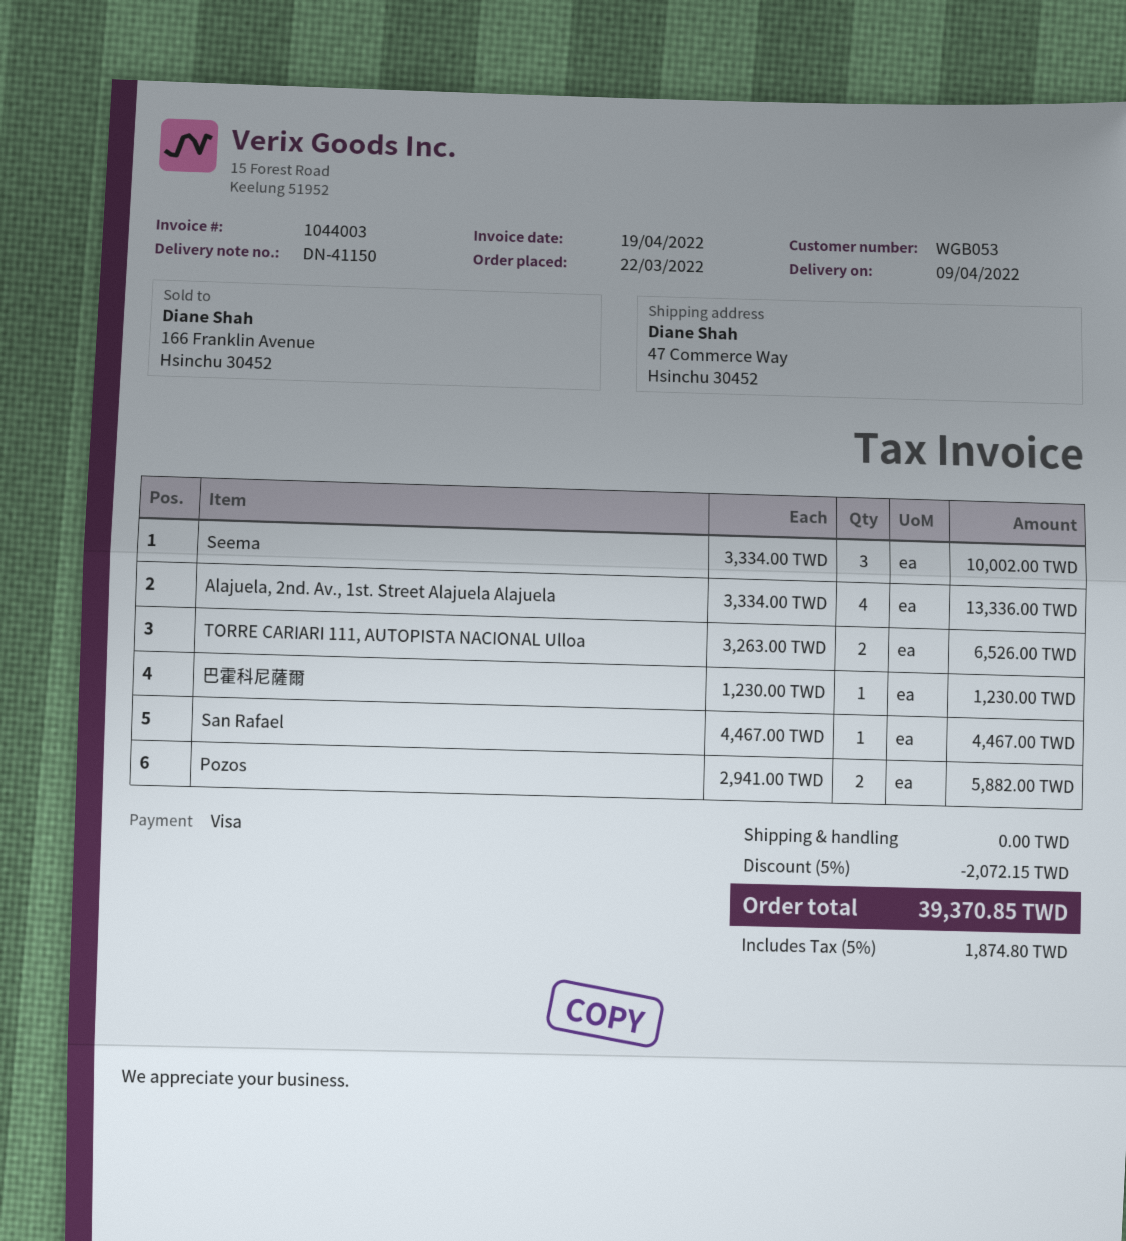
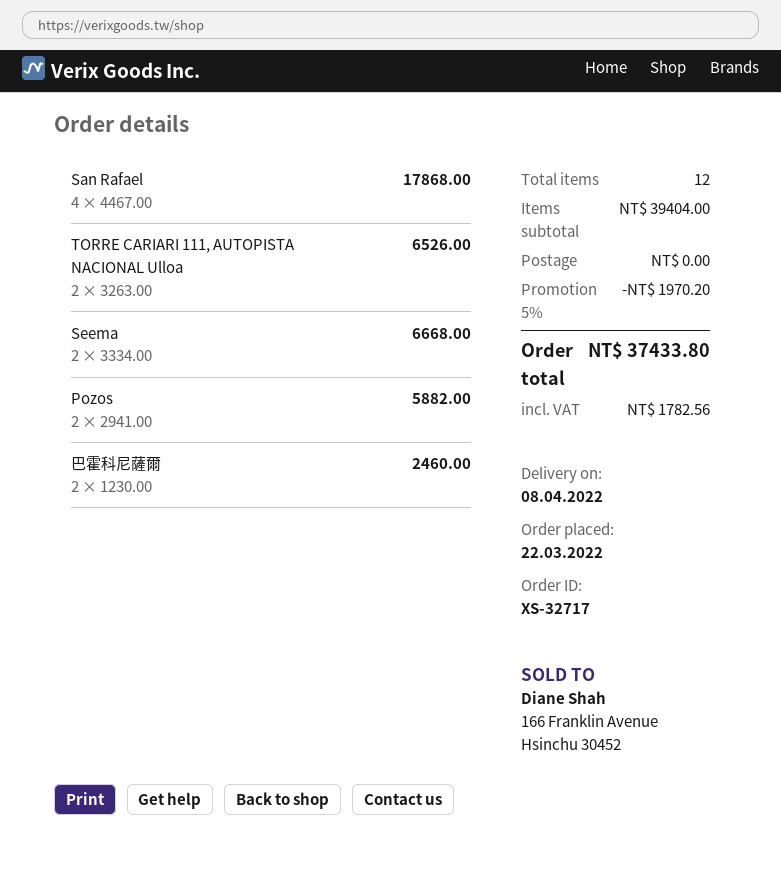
delivery date: 2022-04-09 -> 2022-04-08
Seema: 3 x 3334.00 = 10002.00 -> 2 x 3334.00 = 6668.00
Alajuela, 2nd. Av., 1st. Street Alajuela Alajuela: 4 x 3334.00 = 13336.00 -> none
巴霍科尼薩爾: 1 x 1230.00 = 1230.00 -> 2 x 1230.00 = 2460.00
San Rafael: 1 x 4467.00 = 4467.00 -> 4 x 4467.00 = 17868.00
discount: 5% = 2072.15 -> 5% = 1970.20
tax: 1874.80 -> 1782.56
total: 39370.85 -> 37433.80

